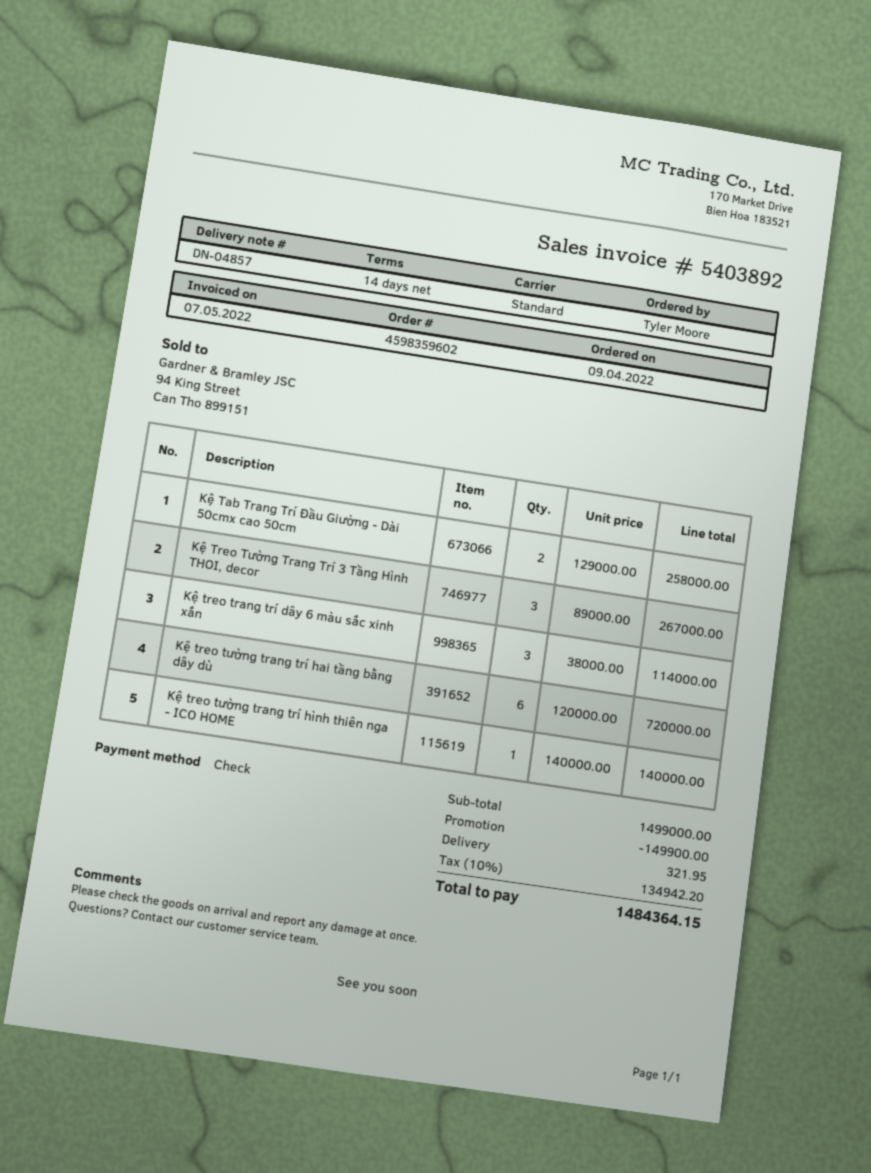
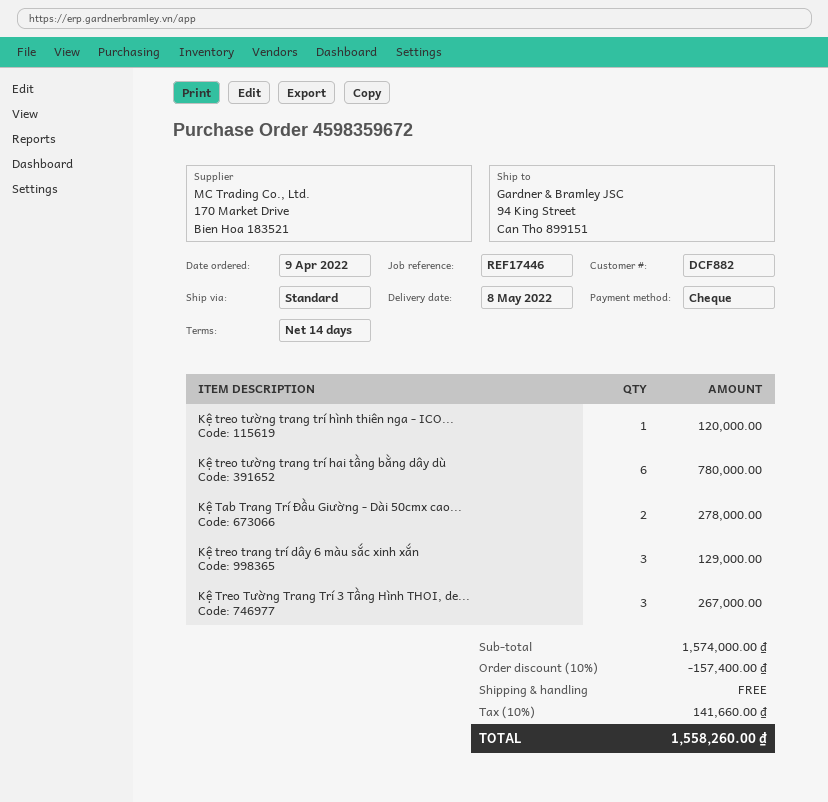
order number: 4598359602 -> 4598359672
Kệ Tab Trang Trí Đầu Giường - Dài 50cmx cao 50cm: 2 for 258000.00 -> 2 for 278000.00
Kệ treo trang trí dây 6 màu sắc xinh xắn: 3 for 114000.00 -> 3 for 129000.00
Kệ treo tường trang trí hai tầng bằng dây dù: 6 for 720000.00 -> 6 for 780000.00
Kệ treo tường trang trí hình thiên nga - ICO HOME: 1 for 140000.00 -> 1 for 120000.00
subtotal: 1499000.00 -> 1574000.00
discount: 149900.00 -> 157400.00
shipping: 321.95 -> 0.00
tax: 10% = 134942.20 -> 10% = 141660.00
total: 1484364.15 -> 1558260.00

